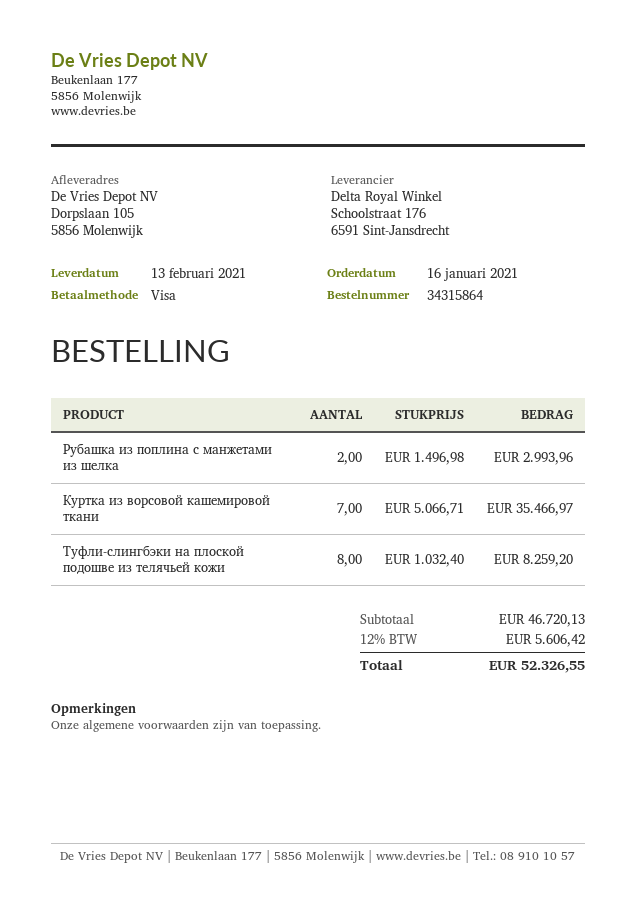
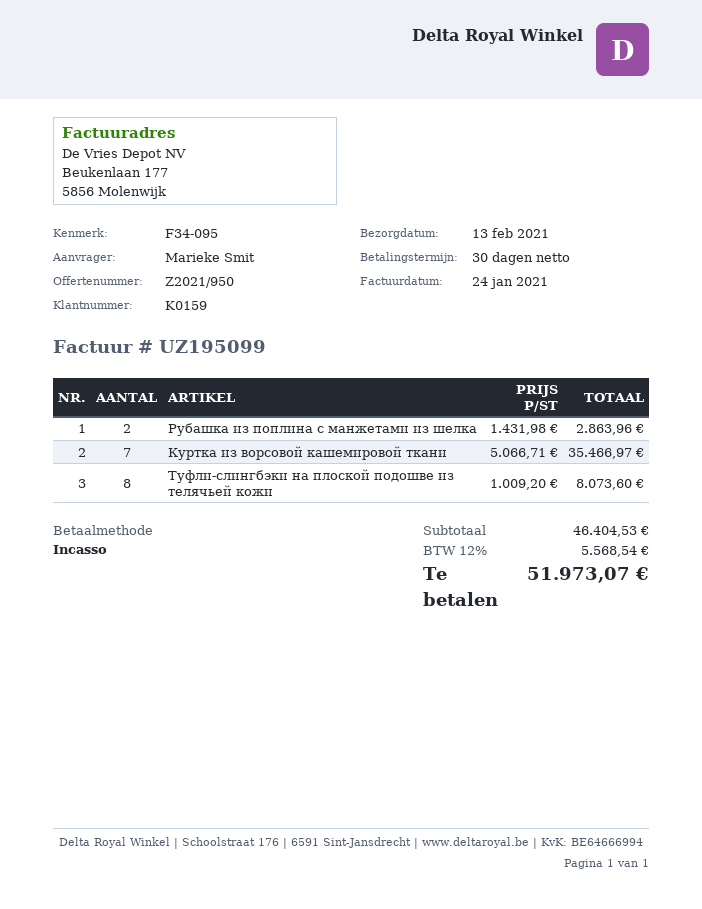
payment method: Visa -> direct debit
Рубашка из поплина с манжетами из шелка: 2 x 1496.98 = 2993.96 -> 2 x 1431.98 = 2863.96
Туфли-слингбэки на плоской подошве из телячьей кожи: 8 x 1032.40 = 8259.20 -> 8 x 1009.20 = 8073.60
subtotal: 46720.13 -> 46404.53
tax: 12% = 5606.42 -> 12% = 5568.54
total: 52326.55 -> 51973.07

